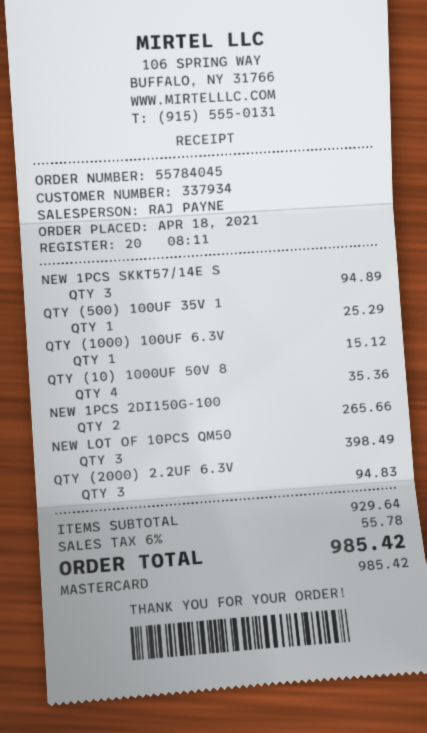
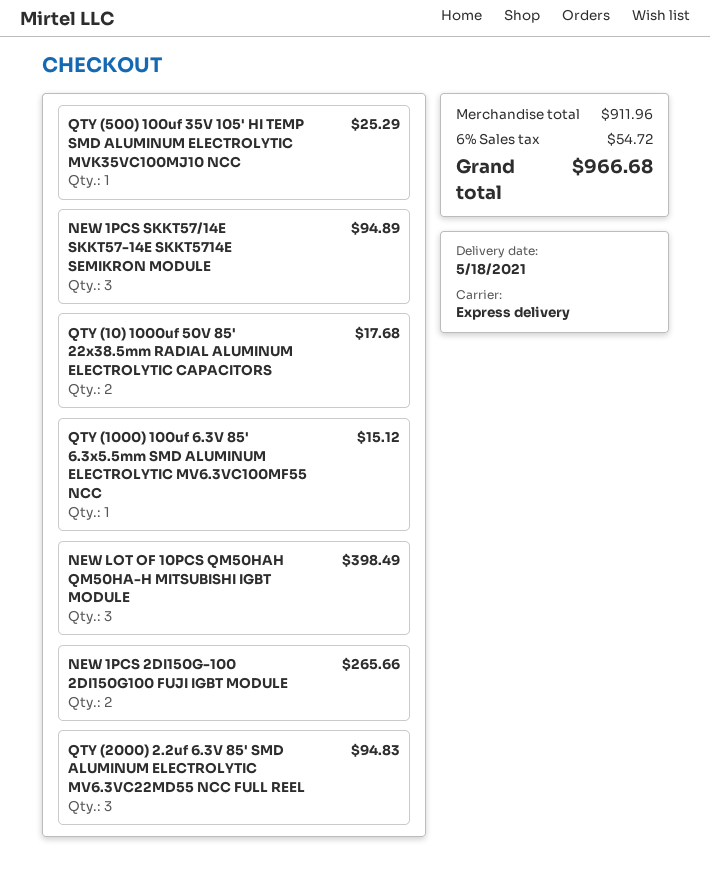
QTY (10) 1000UF 50V 8: 4 for 35.36 -> 2 for 17.68
subtotal: 929.64 -> 911.96
tax: 6% = 55.78 -> 6% = 54.72
total: 985.42 -> 966.68

